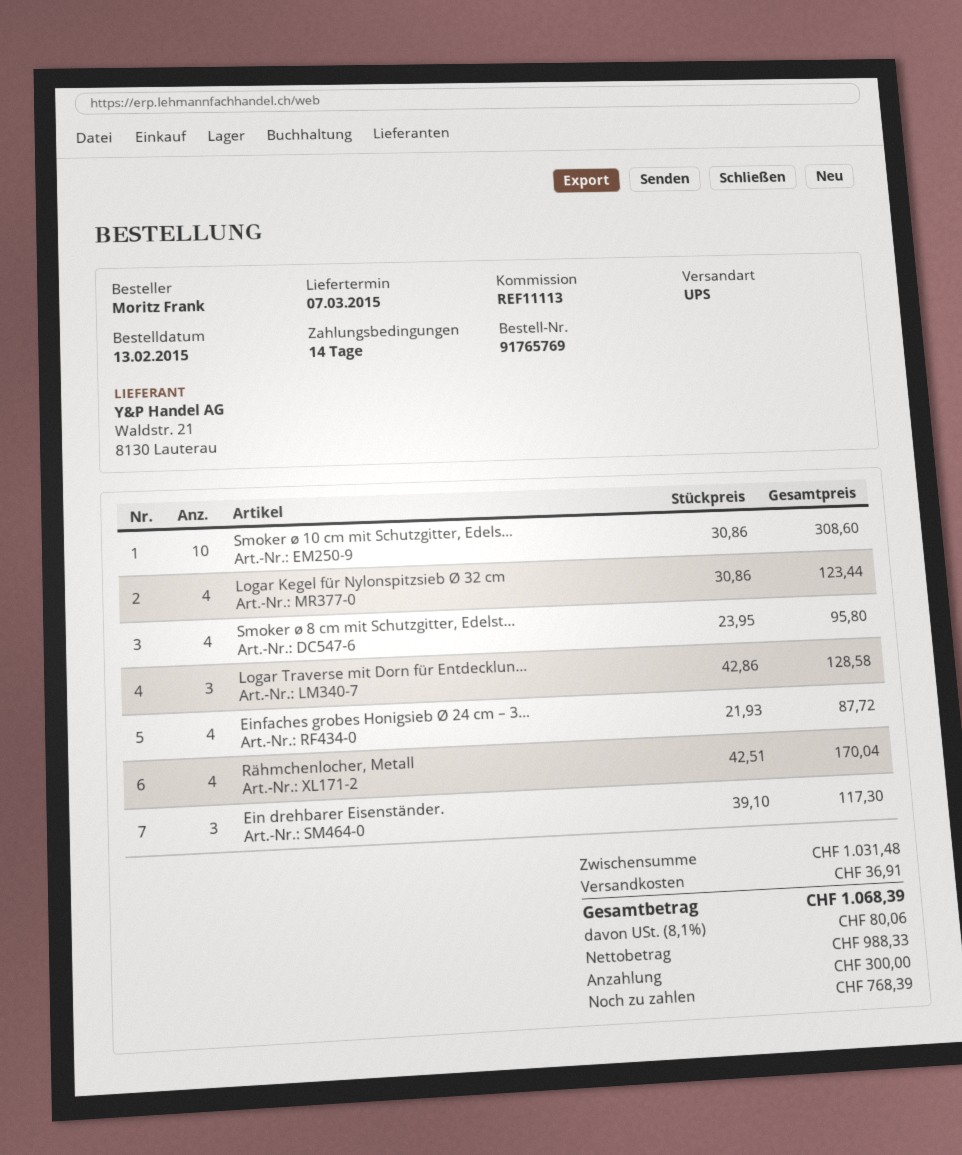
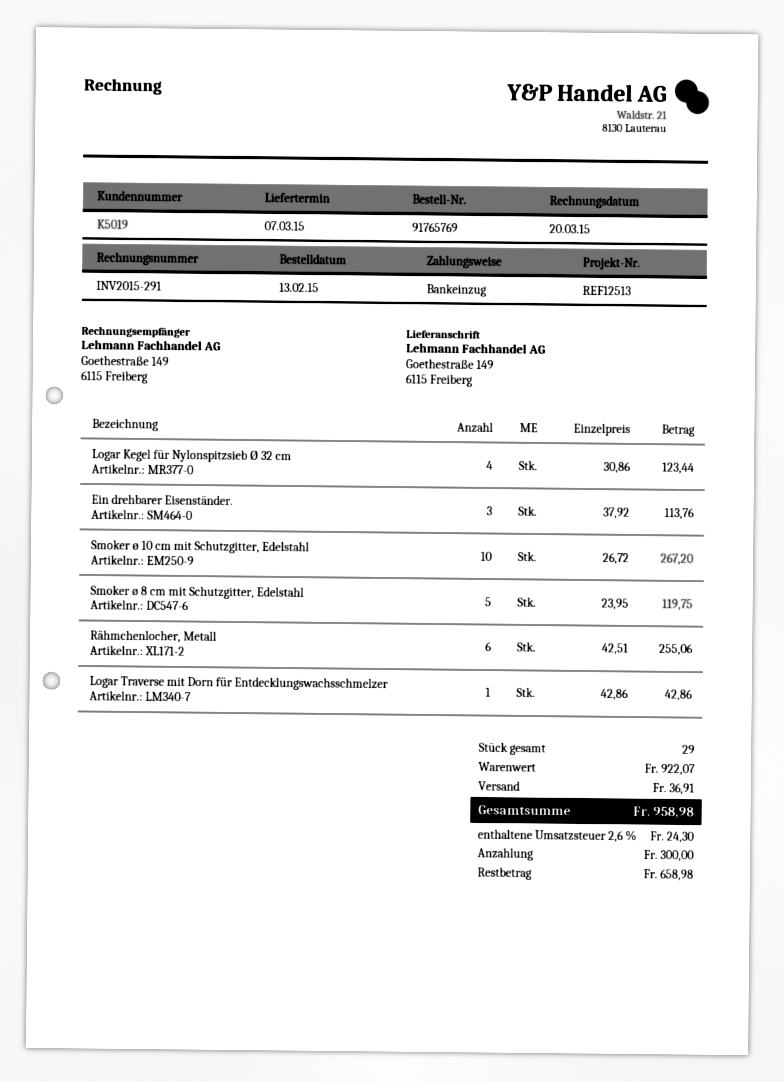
reference: REF11113 -> REF12513
Smoker ø 10 cm mit Schutzgitter, Edels...: 10 x 30.86 = 308.60 -> 10 x 26.72 = 267.20
Smoker ø 8 cm mit Schutzgitter, Edelst...: 4 x 23.95 = 95.80 -> 5 x 23.95 = 119.75
Logar Traverse mit Dorn für Entdecklun...: 3 x 42.86 = 128.58 -> 1 x 42.86 = 42.86
Einfaches grobes Honigsieb Ø 24 cm – 3...: 4 x 21.93 = 87.72 -> none
Rähmchenlocher, Metall: 4 x 42.51 = 170.04 -> 6 x 42.51 = 255.06
Ein drehbarer Eisenständer.: 3 x 39.10 = 117.30 -> 3 x 37.92 = 113.76
subtotal: 1031.48 -> 922.07
tax: 8.1% = 80.06 -> 2.6% = 24.30
total: 1068.39 -> 958.98
balance: 768.39 -> 658.98

